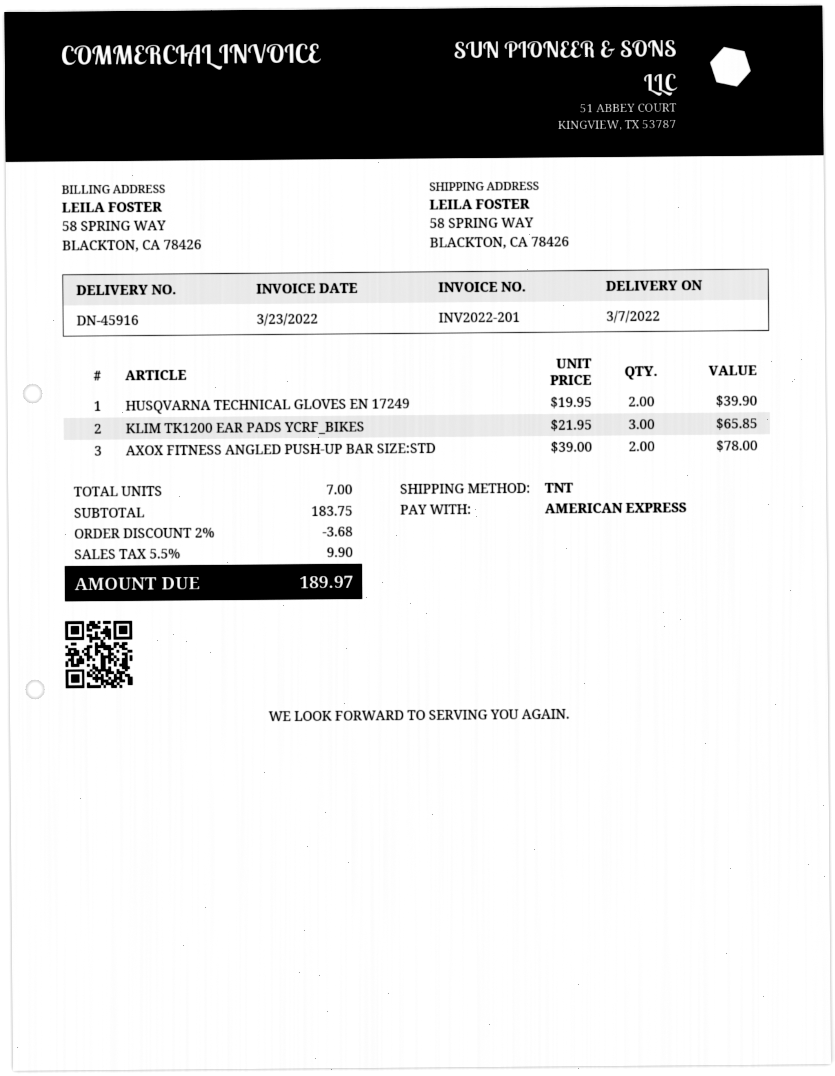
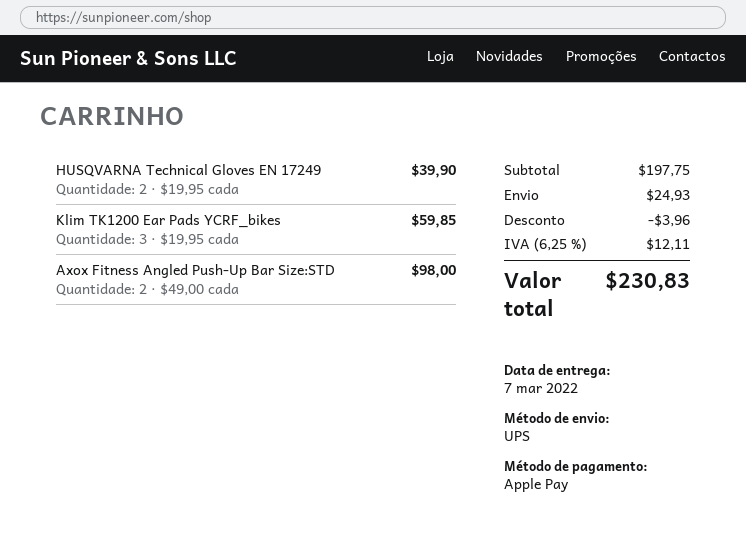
payment method: American Express -> Apple Pay
shipping method: TNT -> UPS
KLIM TK1200 EAR PADS YCRF_BIKES: 3 x 21.95 = 65.85 -> 3 x 19.95 = 59.85
AXOX FITNESS ANGLED PUSH-UP BAR SIZE:STD: 2 x 39.00 = 78.00 -> 2 x 49.00 = 98.00
subtotal: 183.75 -> 197.75
discount: 3.68 -> 3.96
shipping: none -> 24.93
tax: 5.5% = 9.90 -> 6.25% = 12.11
total: 189.97 -> 230.83

